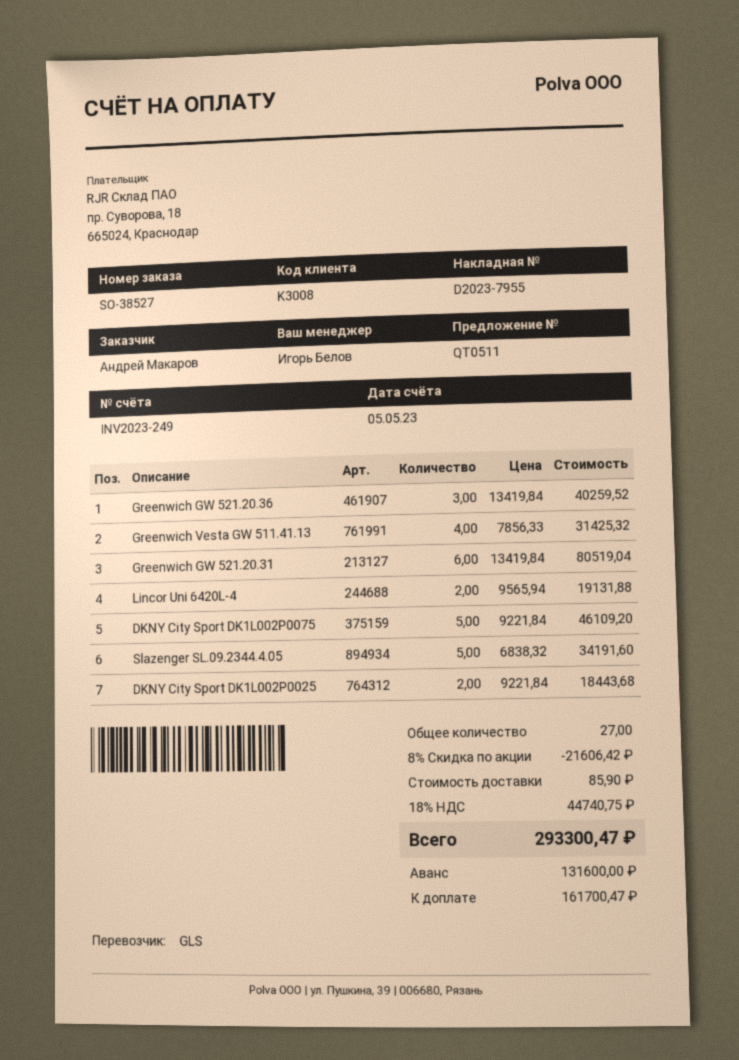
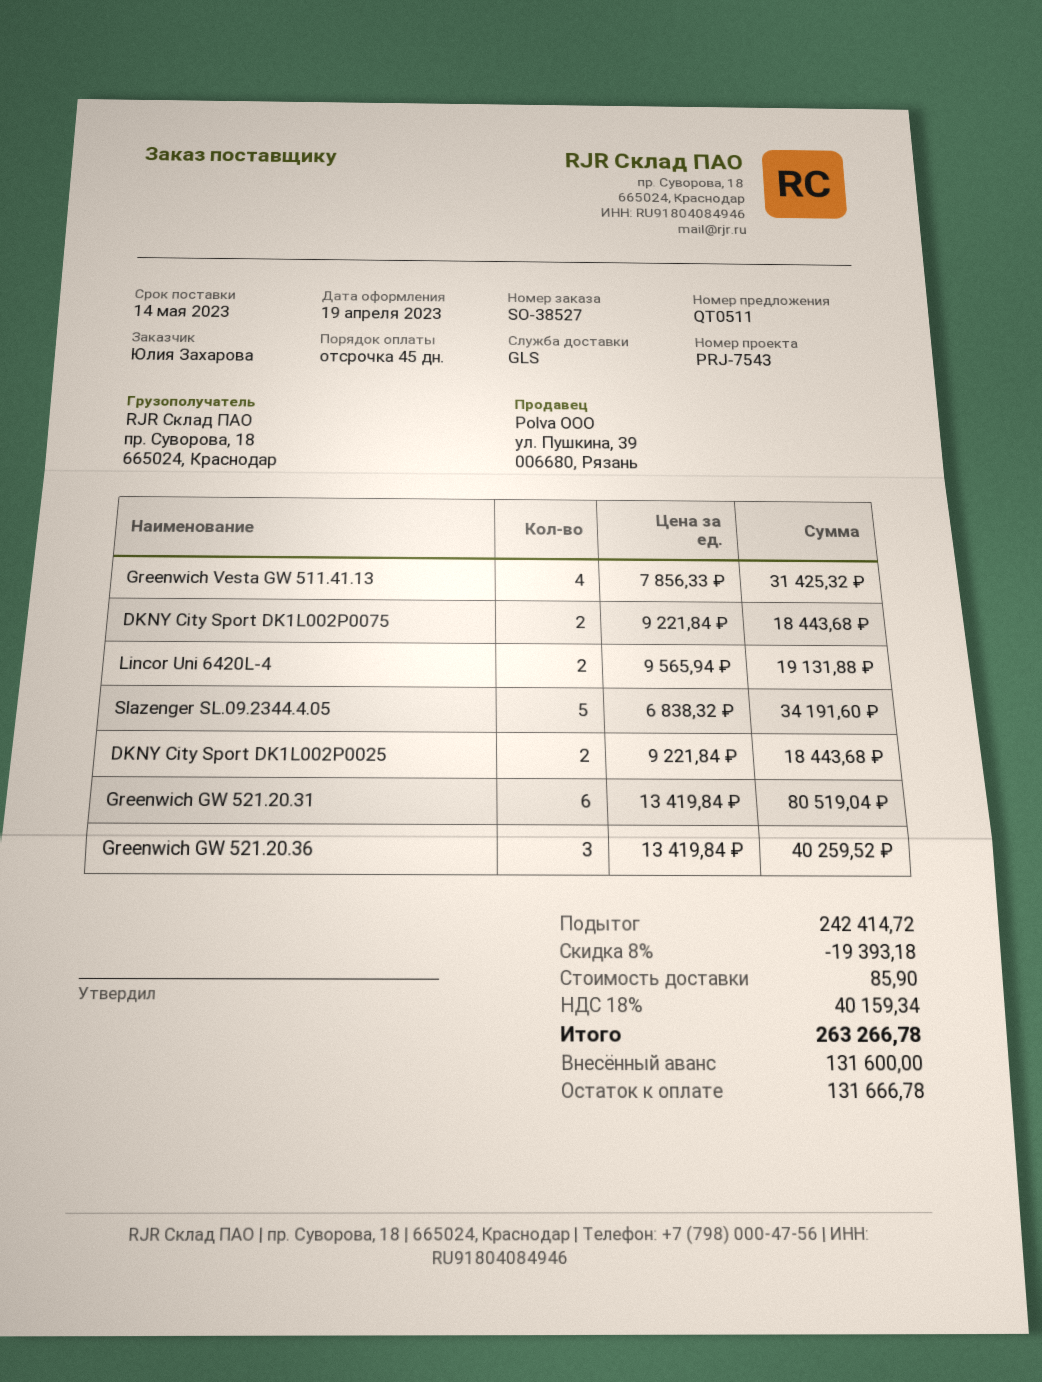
ordered by: Андрей Макаров -> Юлия Захарова
DKNY City Sport DK1L002P0075: 5 x 9221.84 = 46109.20 -> 2 x 9221.84 = 18443.68
discount: 8% = 21606.42 -> 8% = 19393.18
tax: 18% = 44740.75 -> 18% = 40159.34
total: 293300.47 -> 263266.78
balance: 161700.47 -> 131666.78

